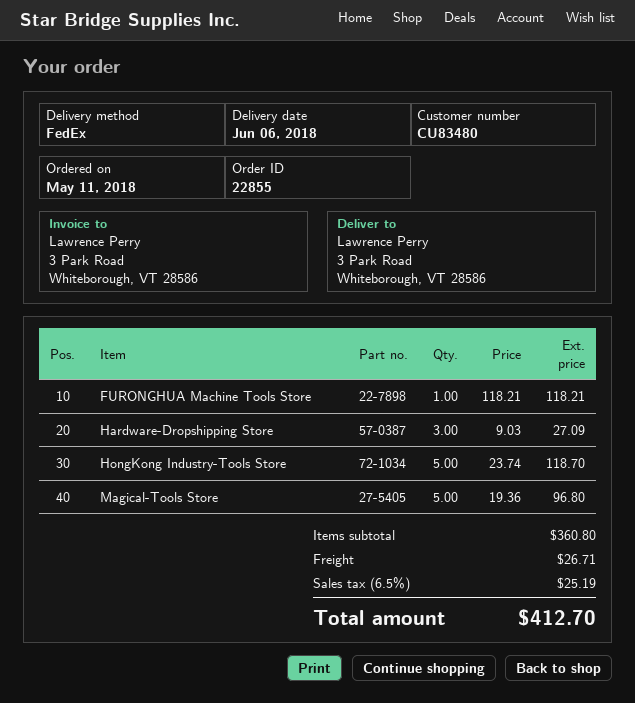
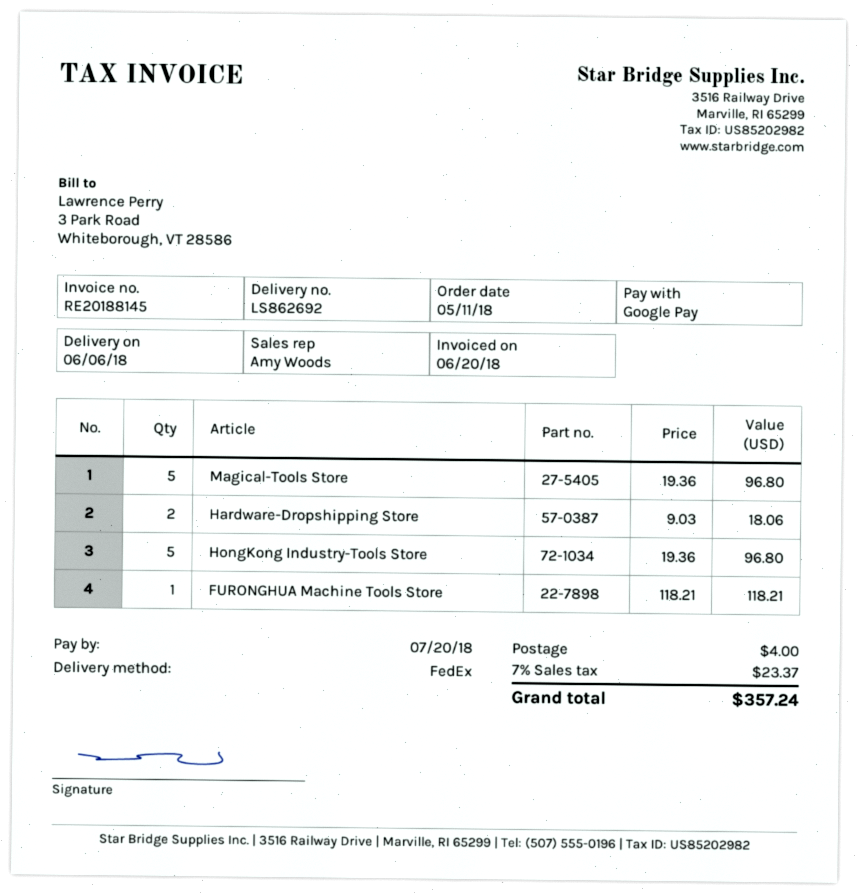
Hardware-Dropshipping Store: 3 x 9.03 = 27.09 -> 2 x 9.03 = 18.06
HongKong Industry-Tools Store: 5 x 23.74 = 118.70 -> 5 x 19.36 = 96.80
shipping: 26.71 -> 4.00
tax: 6.5% = 25.19 -> 7% = 23.37
total: 412.70 -> 357.24

